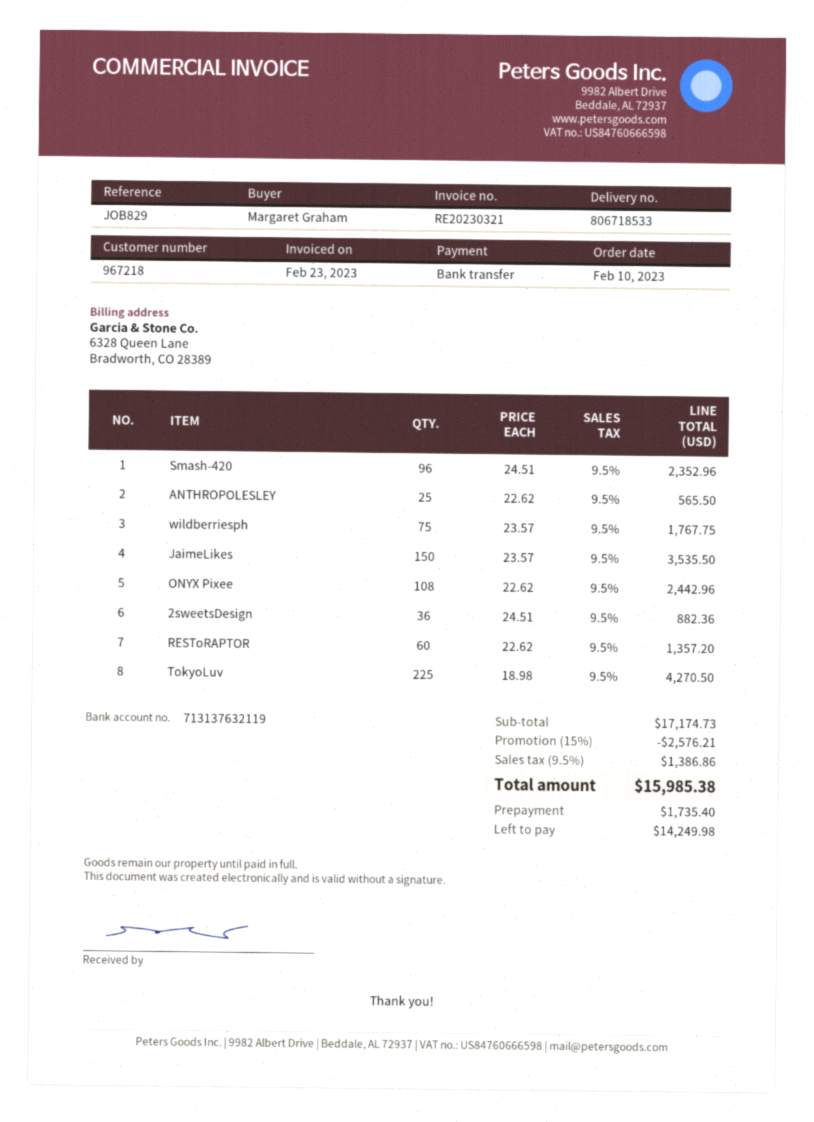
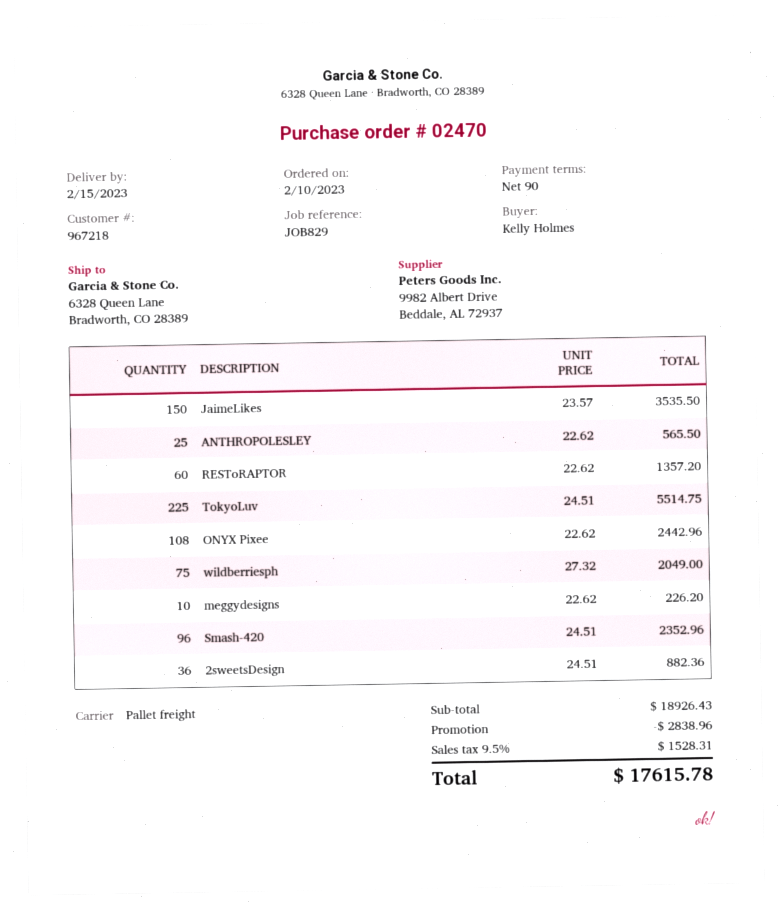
ordered by: Margaret Graham -> Kelly Holmes
wildberriesph: 75 x 23.57 = 1767.75 -> 75 x 27.32 = 2049.00
TokyoLuv: 225 x 18.98 = 4270.50 -> 225 x 24.51 = 5514.75
meggydesigns: none -> 10 x 22.62 = 226.20
subtotal: 17174.73 -> 18926.43
discount: 2576.21 -> 2838.96
tax: 9.5% = 1386.86 -> 9.5% = 1528.31
total: 15985.38 -> 17615.78

